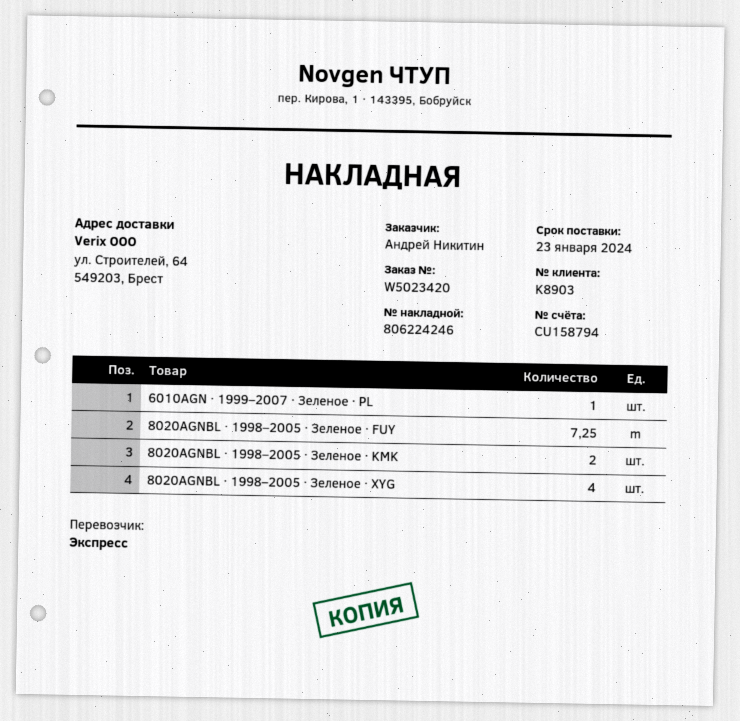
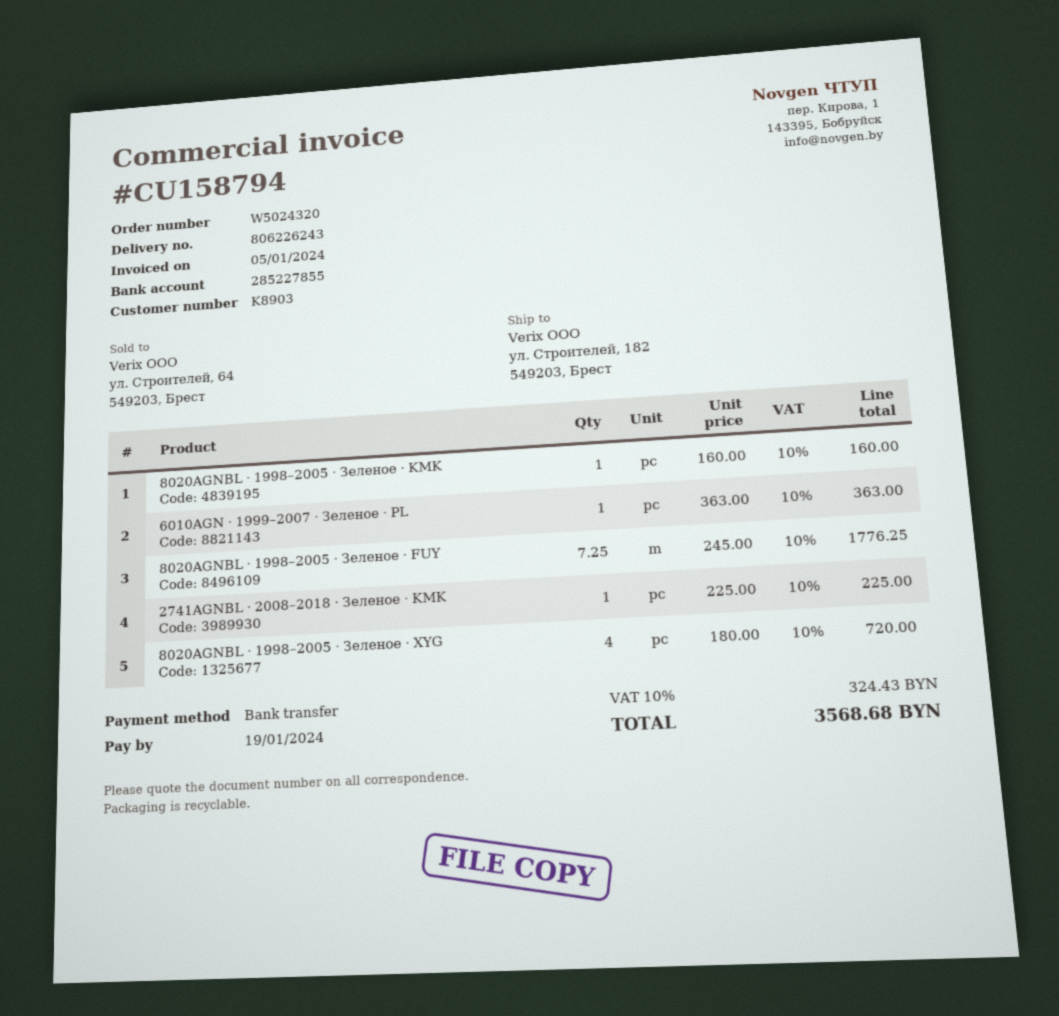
order number: W5023420 -> W5024320
delivery note number: 806224246 -> 806226243
ship to: ул. Строителей, 64, 549203, Брест -> ул. Строителей, 182, 549203, Брест
8020AGNBL · 1998–2005 · Зеленое · KMK: 2 -> 1
2741AGNBL · 2008–2018 · Зеленое · KMK: none -> 1

